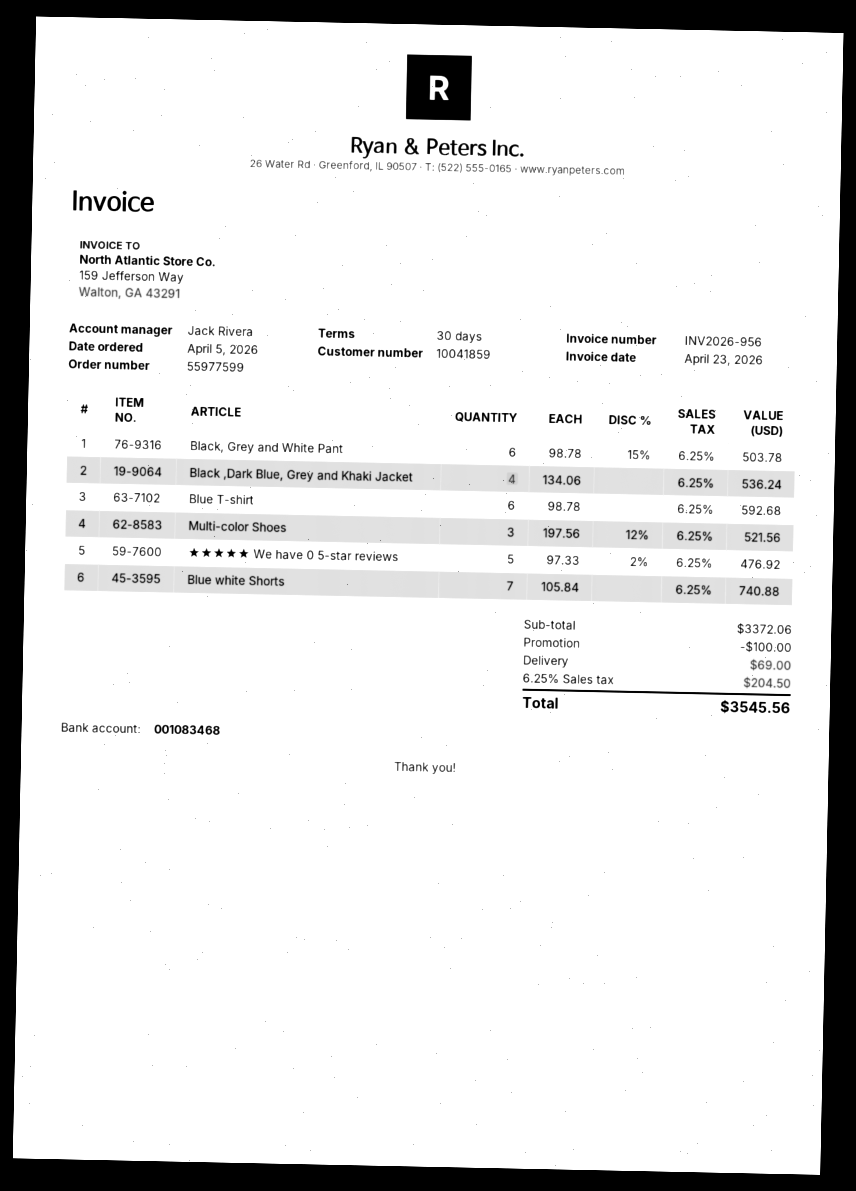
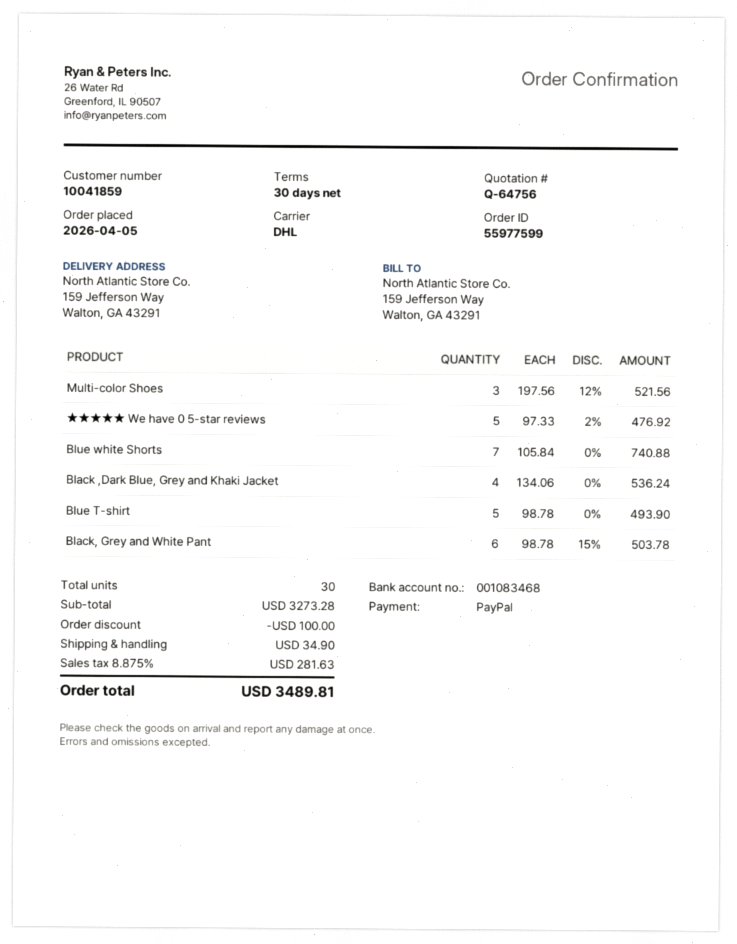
Blue T-shirt: 6 x 98.78 = 592.68 -> 5 x 98.78 = 493.90
subtotal: 3372.06 -> 3273.28
shipping: 69.00 -> 34.90
tax: 6.25% = 204.50 -> 8.875% = 281.63
total: 3545.56 -> 3489.81

